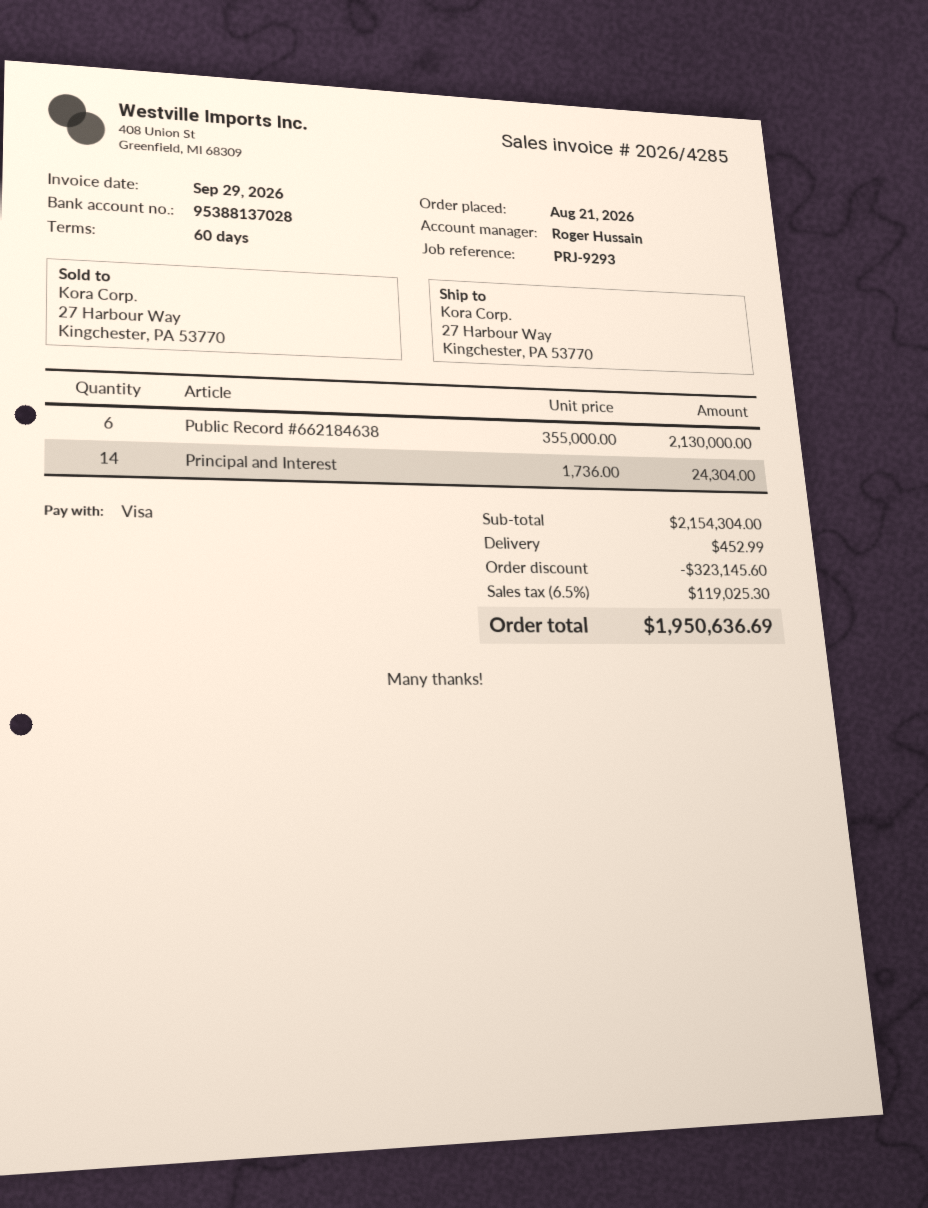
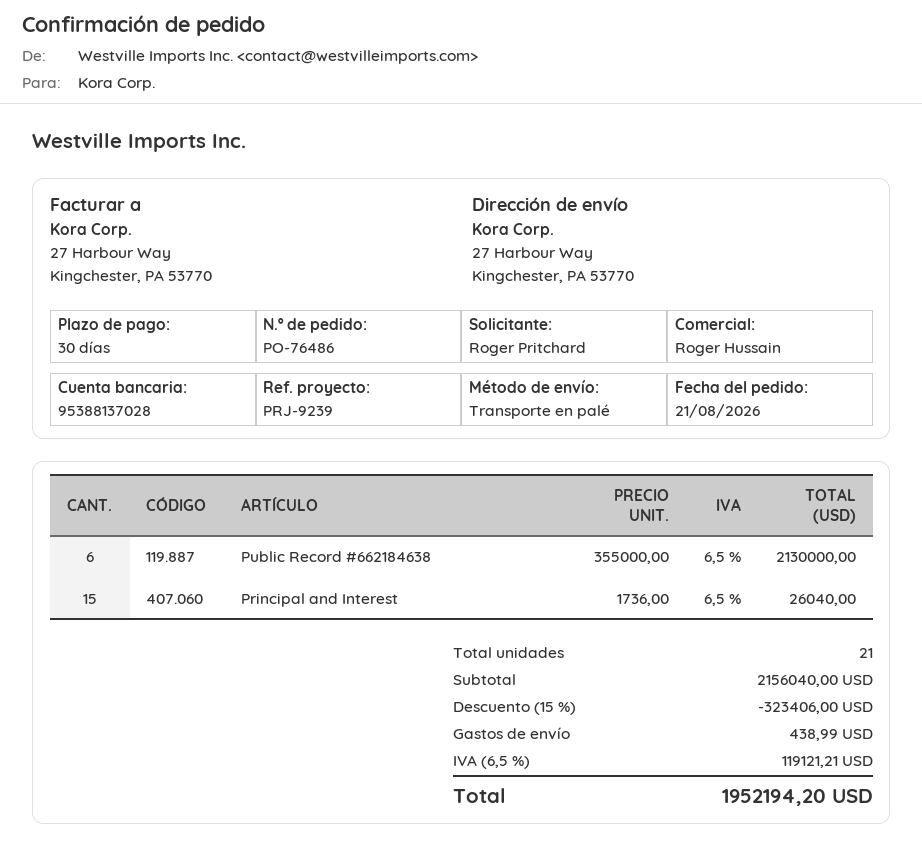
payment terms: 60 days -> 30 days
reference: PRJ-9293 -> PRJ-9239
Principal and Interest: 14 x 1736.00 = 24304.00 -> 15 x 1736.00 = 26040.00
subtotal: 2154304.00 -> 2156040.00
discount: 323145.60 -> 323406.00
shipping: 452.99 -> 438.99
tax: 6.5% = 119025.30 -> 6.5% = 119121.21
total: 1950636.69 -> 1952194.20

